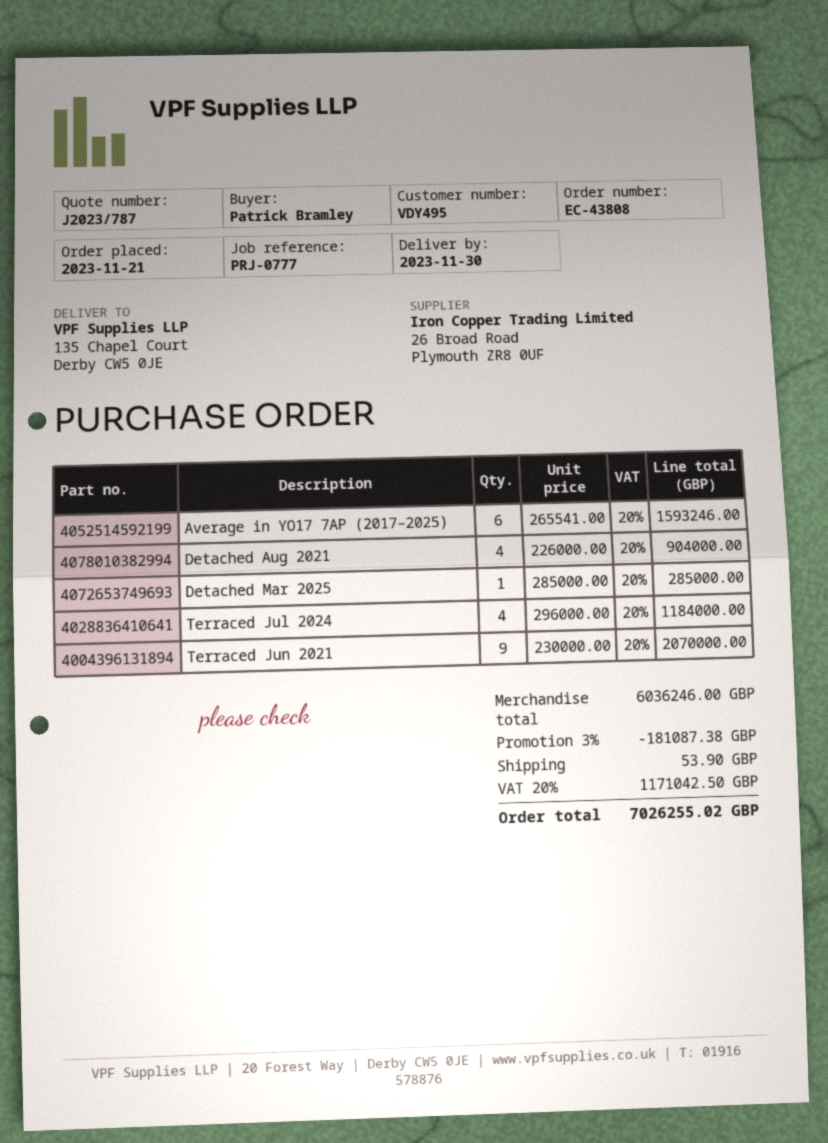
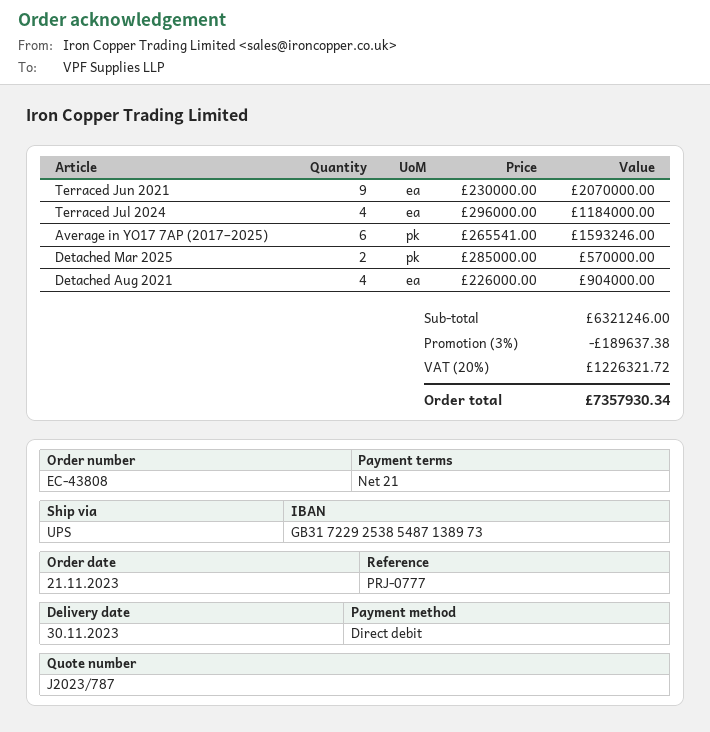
Detached Mar 2025: 1 x 285000.00 = 285000.00 -> 2 x 285000.00 = 570000.00
subtotal: 6036246.00 -> 6321246.00
discount: 3% = 181087.38 -> 3% = 189637.38
shipping: 53.90 -> none
tax: 20% = 1171042.50 -> 20% = 1226321.72
total: 7026255.02 -> 7357930.34

